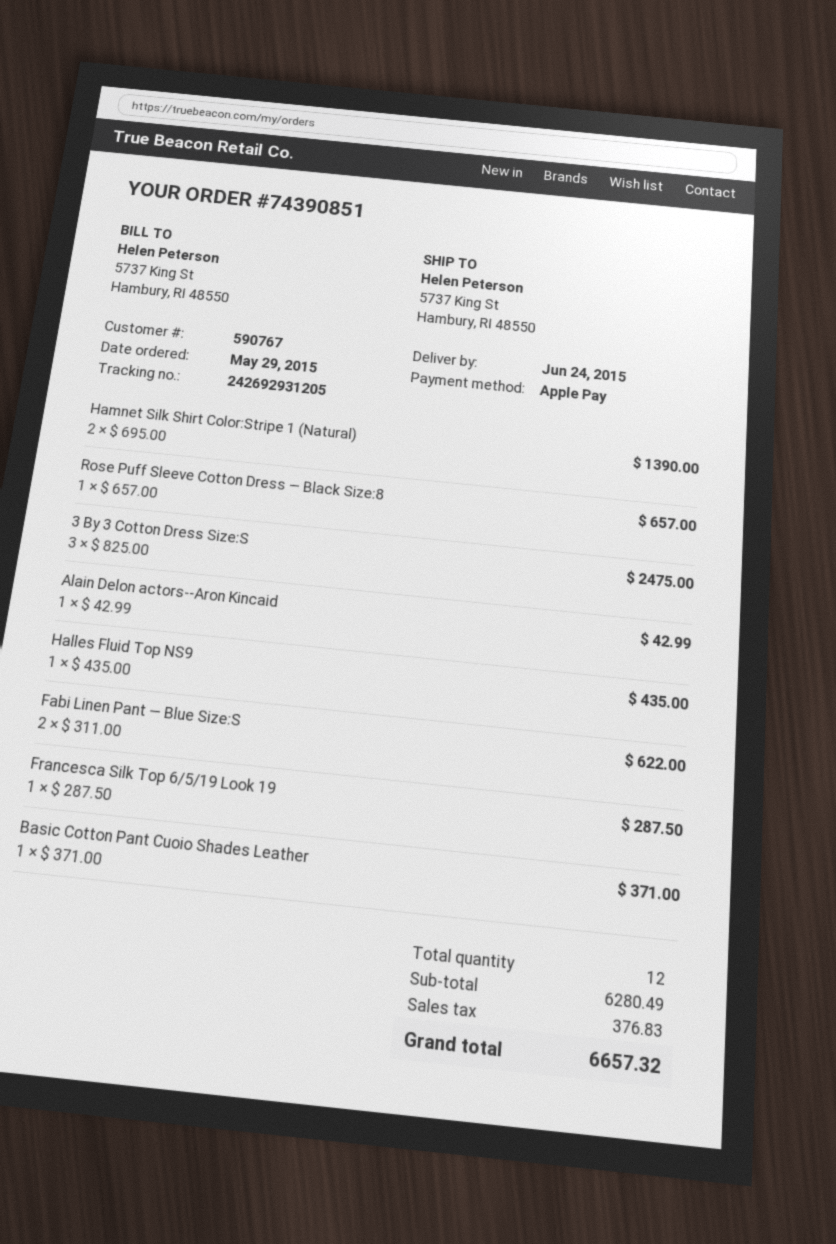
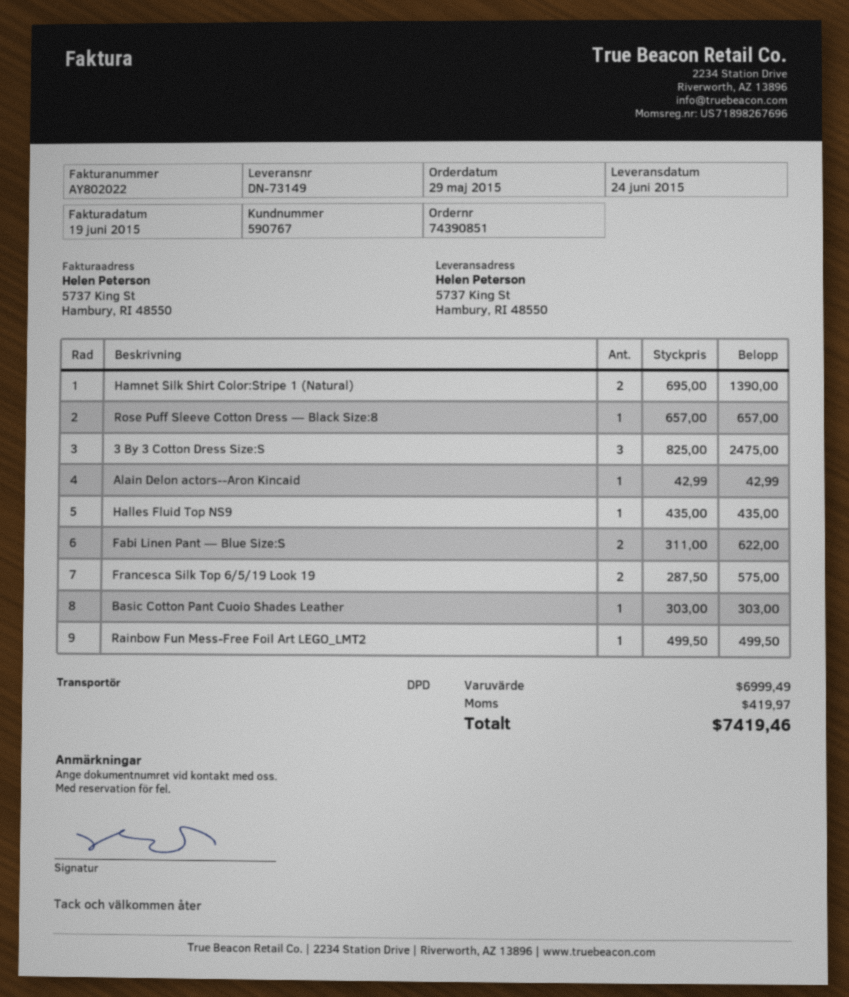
Francesca Silk Top 6/5/19 Look 19: 1 x 287.50 = 287.50 -> 2 x 287.50 = 575.00
Basic Cotton Pant Cuoio Shades Leather: 1 x 371.00 = 371.00 -> 1 x 303.00 = 303.00
Rainbow Fun Mess-Free Foil Art LEGO_LMT2: none -> 1 x 499.50 = 499.50
subtotal: 6280.49 -> 6999.49
tax: 376.83 -> 419.97
total: 6657.32 -> 7419.46

